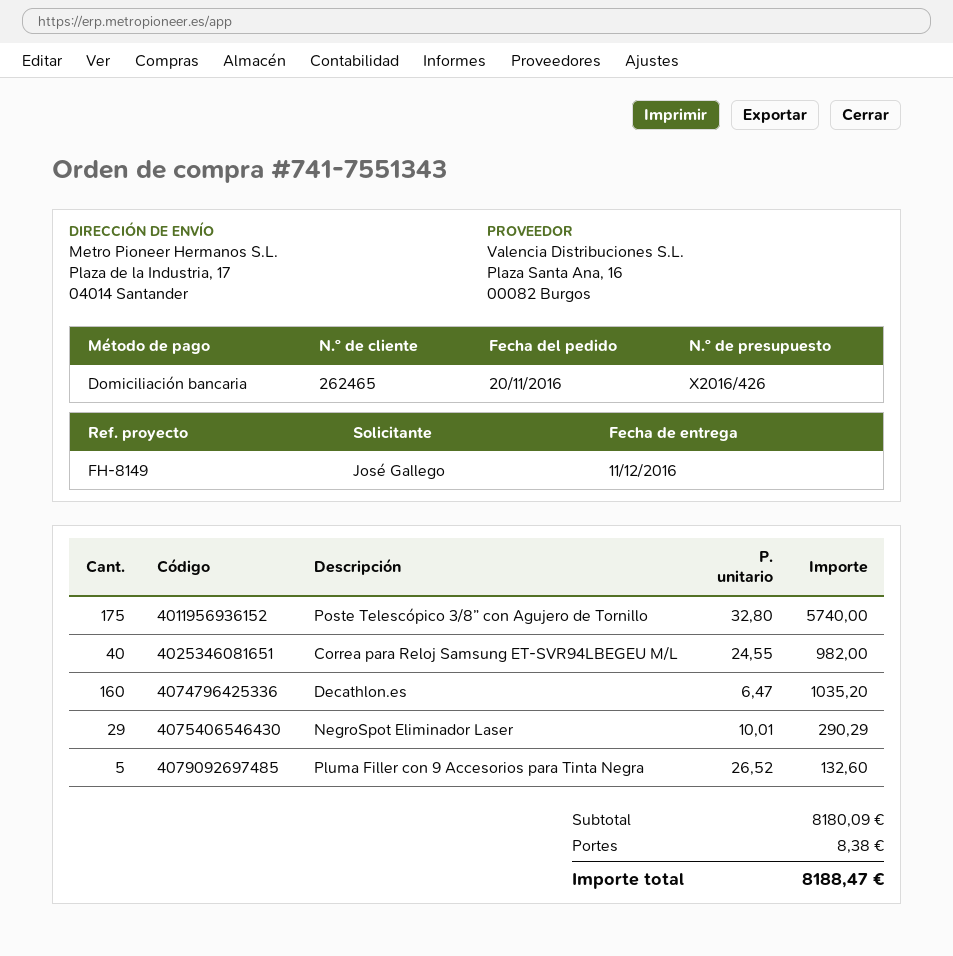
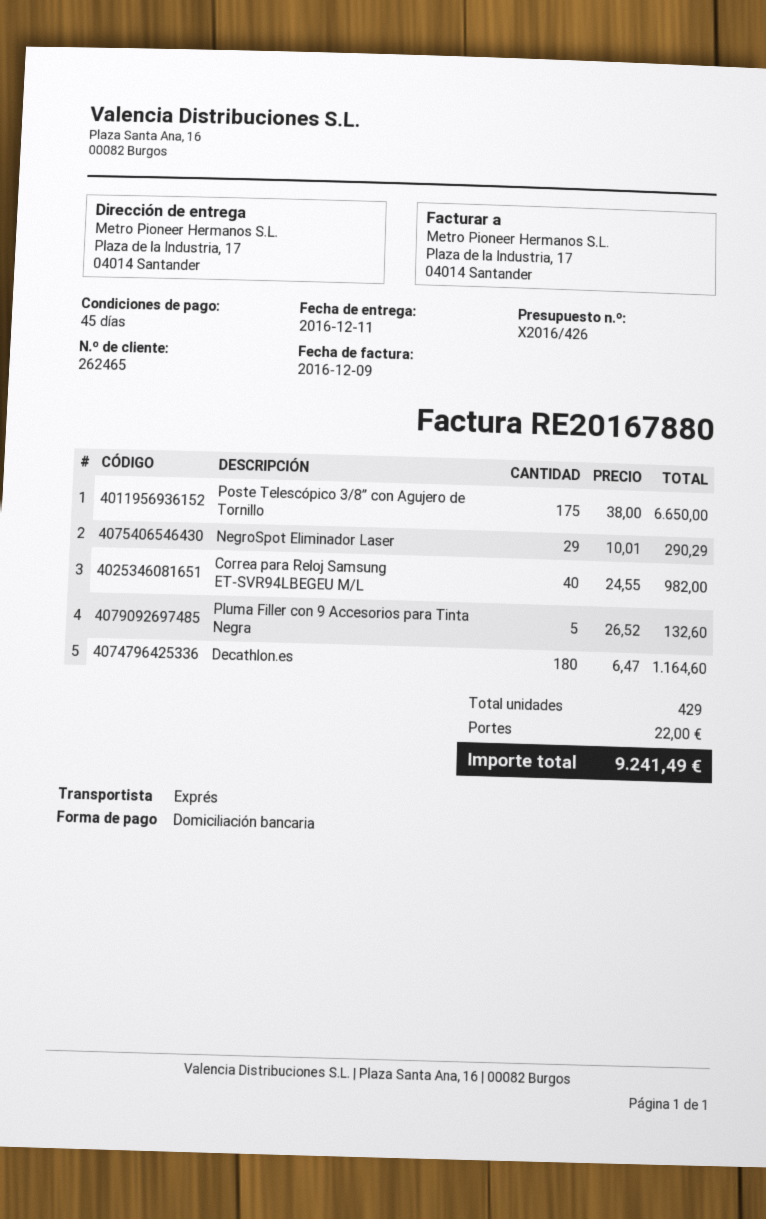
Poste Telescópico 3/8” con Agujero de Tornillo: 175 x 32.80 = 5740.00 -> 175 x 38.00 = 6650.00
Decathlon.es: 160 x 6.47 = 1035.20 -> 180 x 6.47 = 1164.60
shipping: 8.38 -> 22.00
total: 8188.47 -> 9241.49

